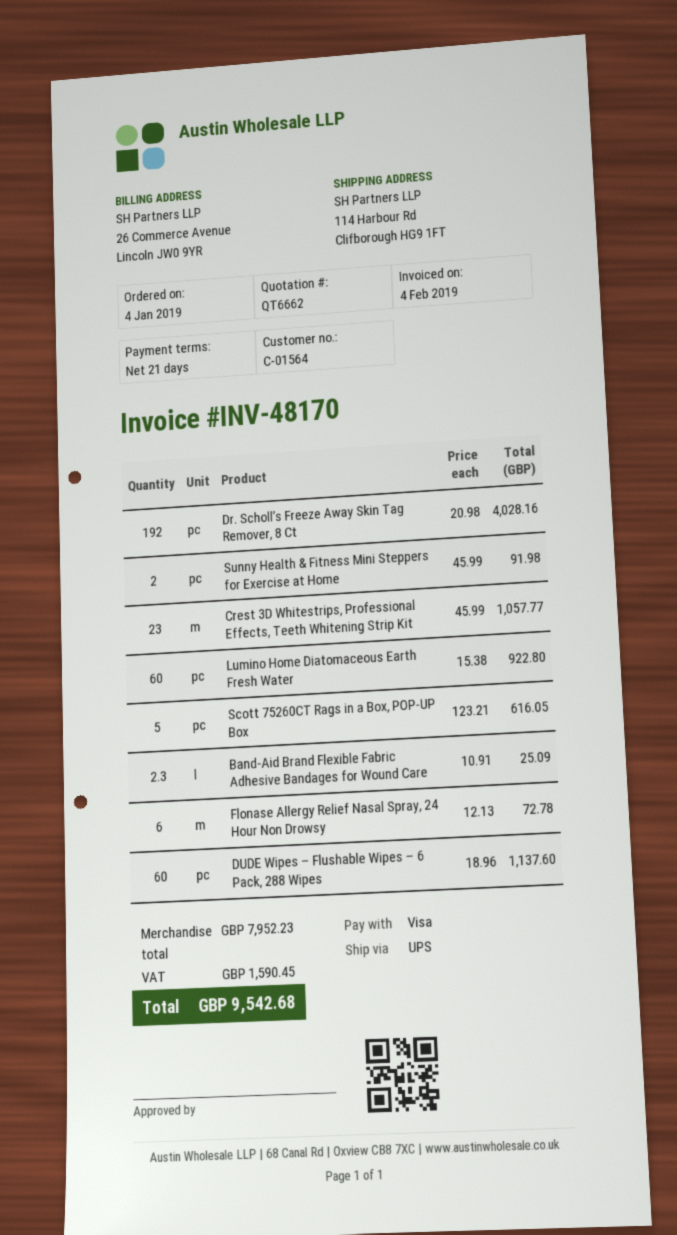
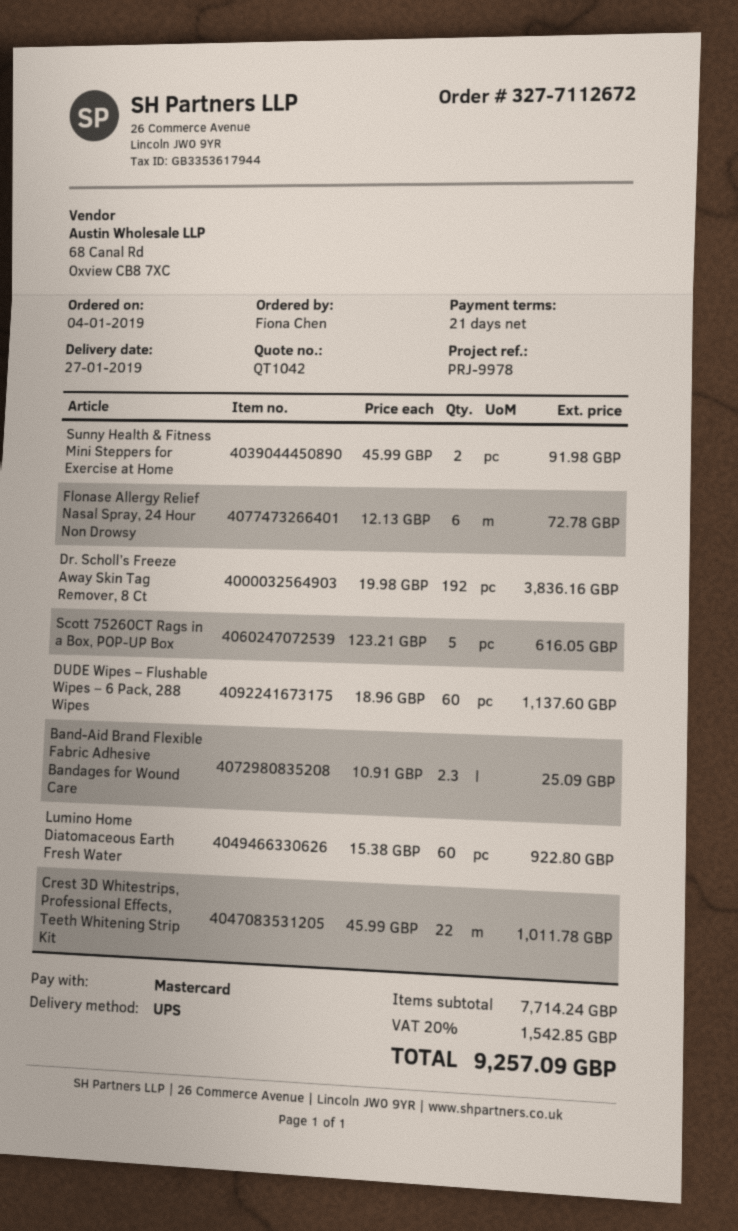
quote number: QT6662 -> QT1042
payment method: Visa -> Mastercard
Dr. Scholl’s Freeze Away Skin Tag Remover, 8 Ct: 192 x 20.98 = 4028.16 -> 192 x 19.98 = 3836.16
Crest 3D Whitestrips, Professional Effects, Teeth Whitening Strip Kit: 23 x 45.99 = 1057.77 -> 22 x 45.99 = 1011.78
subtotal: 7952.23 -> 7714.24
tax: 1590.45 -> 1542.85
total: 9542.68 -> 9257.09

